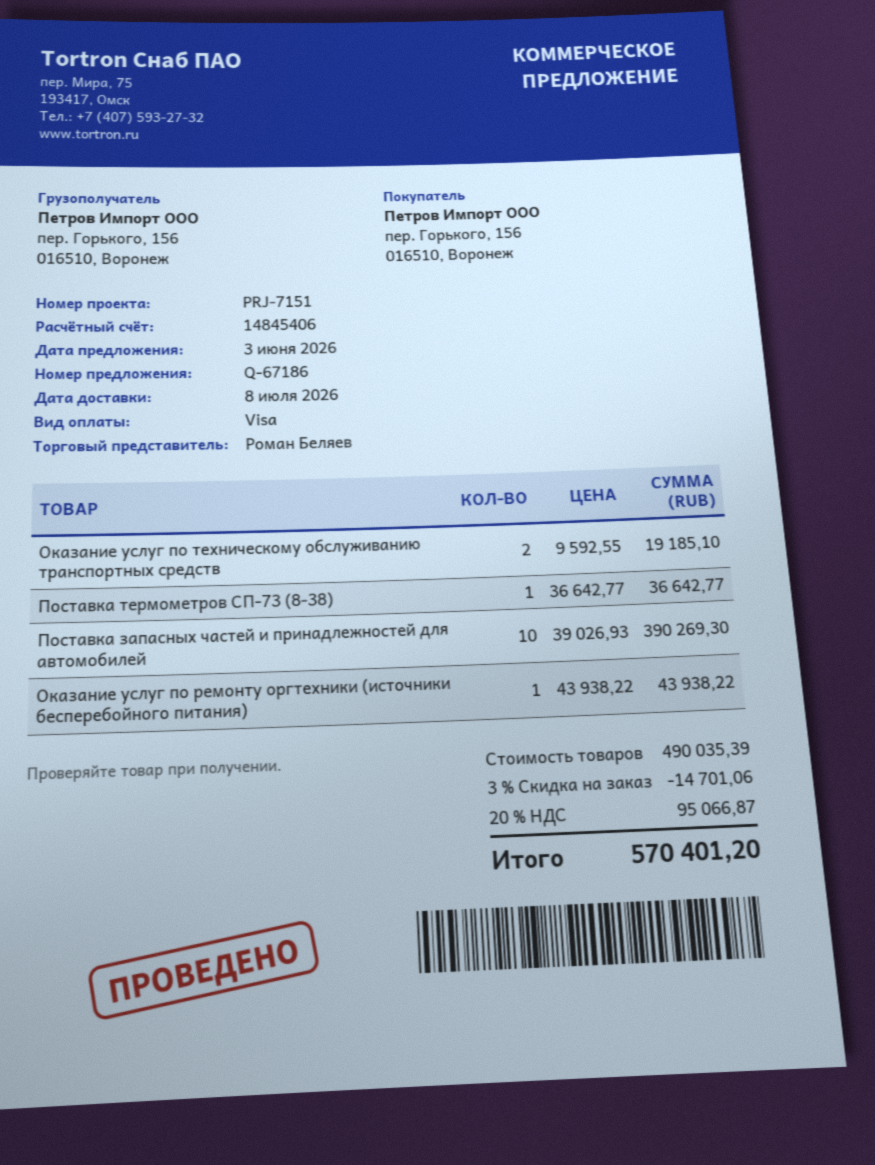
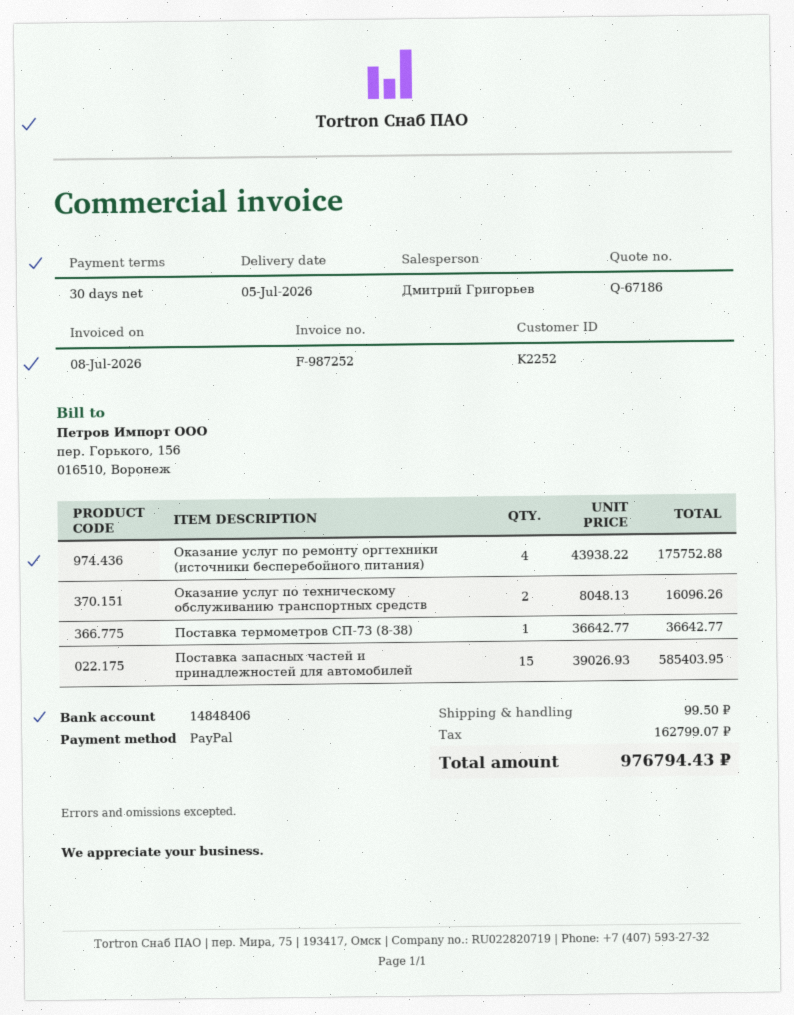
delivery date: 2026-07-08 -> 2026-07-05
sales rep: Роман Беляев -> Дмитрий Григорьев
payment method: Visa -> PayPal
bank account: 14845406 -> 14848406
Оказание услуг по техническому обслуживанию транспортных средств: 2 x 9592.55 = 19185.10 -> 2 x 8048.13 = 16096.26
Поставка запасных частей и принадлежностей для автомобилей: 10 x 39026.93 = 390269.30 -> 15 x 39026.93 = 585403.95
Оказание услуг по ремонту оргтехники (источники бесперебойного питания): 1 x 43938.22 = 43938.22 -> 4 x 43938.22 = 175752.88
discount: 3% = 14701.06 -> none
shipping: none -> 99.50
tax: 95066.87 -> 162799.07
total: 570401.20 -> 976794.43

